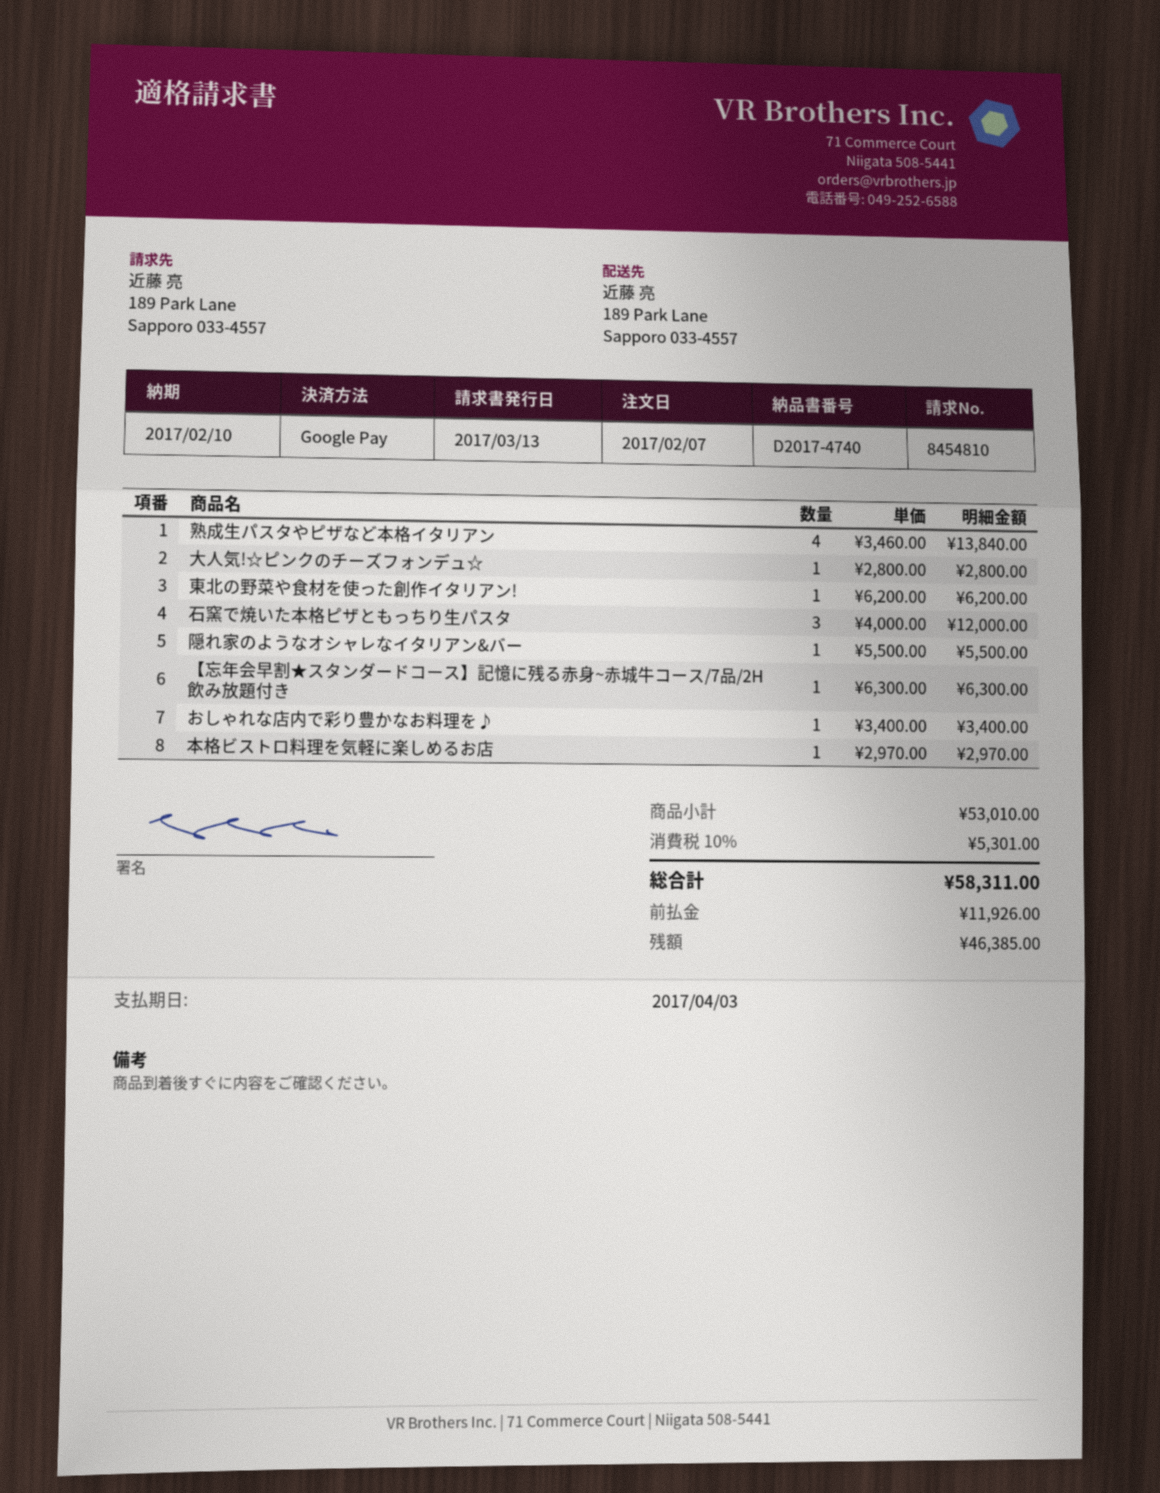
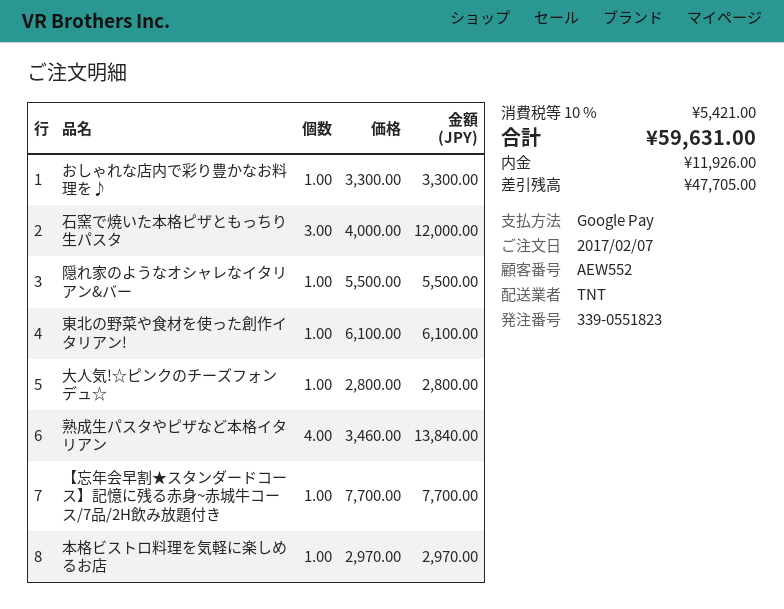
東北の野菜や食材を使った創作イタリアン!: 1 x 6200.00 = 6200.00 -> 1 x 6100.00 = 6100.00
【忘年会早割★スタンダードコース】記憶に残る赤身~赤城牛コース/7品/2H飲み放題付き: 1 x 6300.00 = 6300.00 -> 1 x 7700.00 = 7700.00
おしゃれな店内で彩り豊かなお料理を♪: 1 x 3400.00 = 3400.00 -> 1 x 3300.00 = 3300.00
tax: 10% = 5301.00 -> 10% = 5421.00
total: 58311.00 -> 59631.00
balance: 46385.00 -> 47705.00

